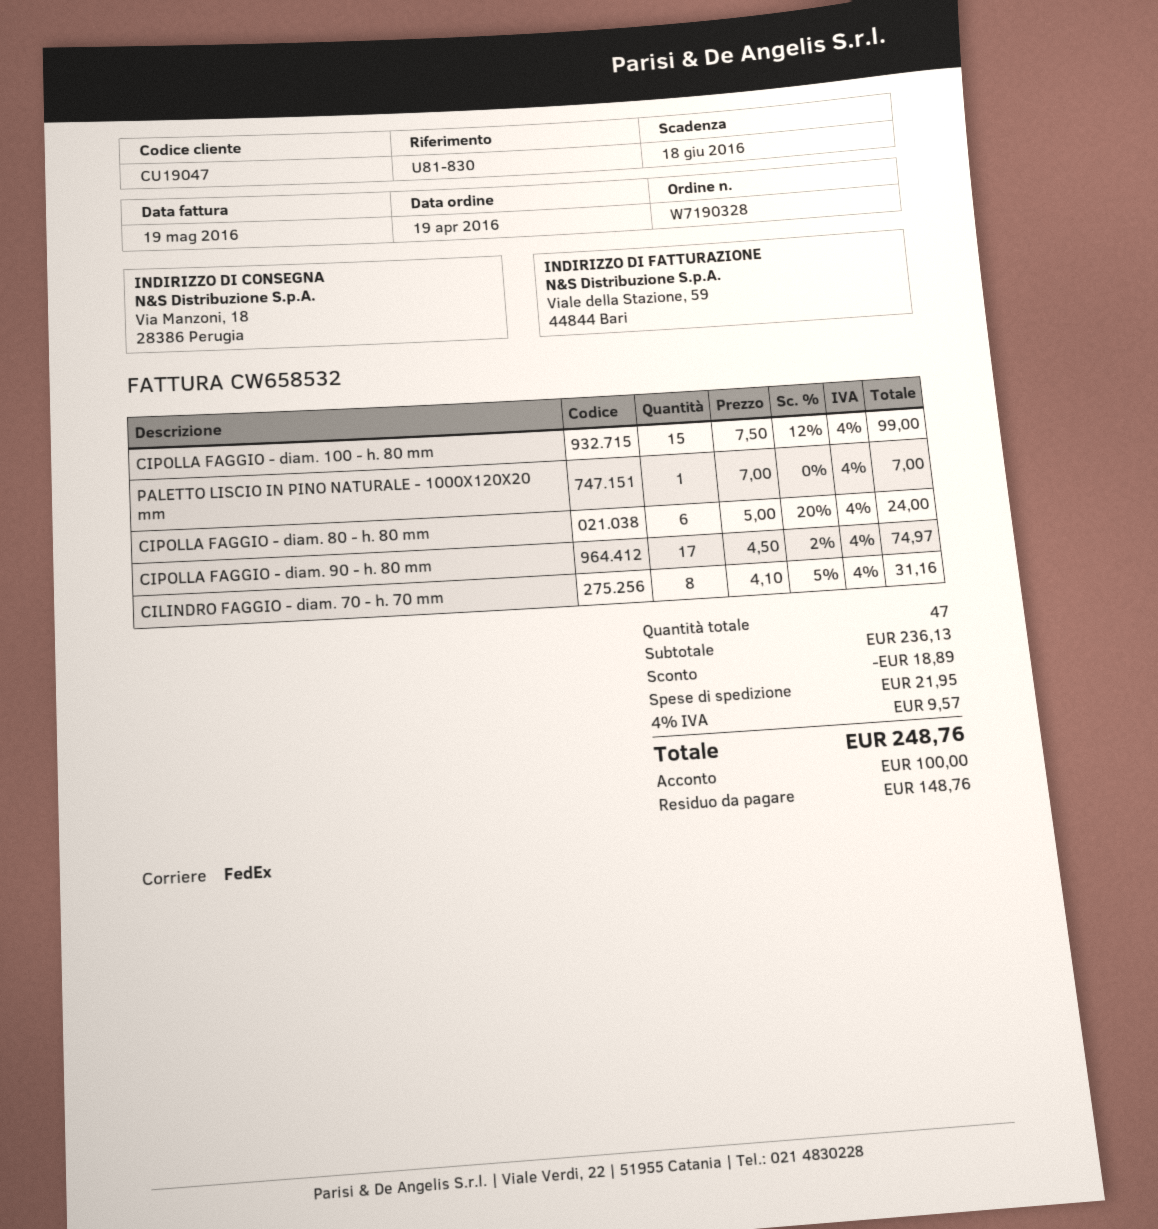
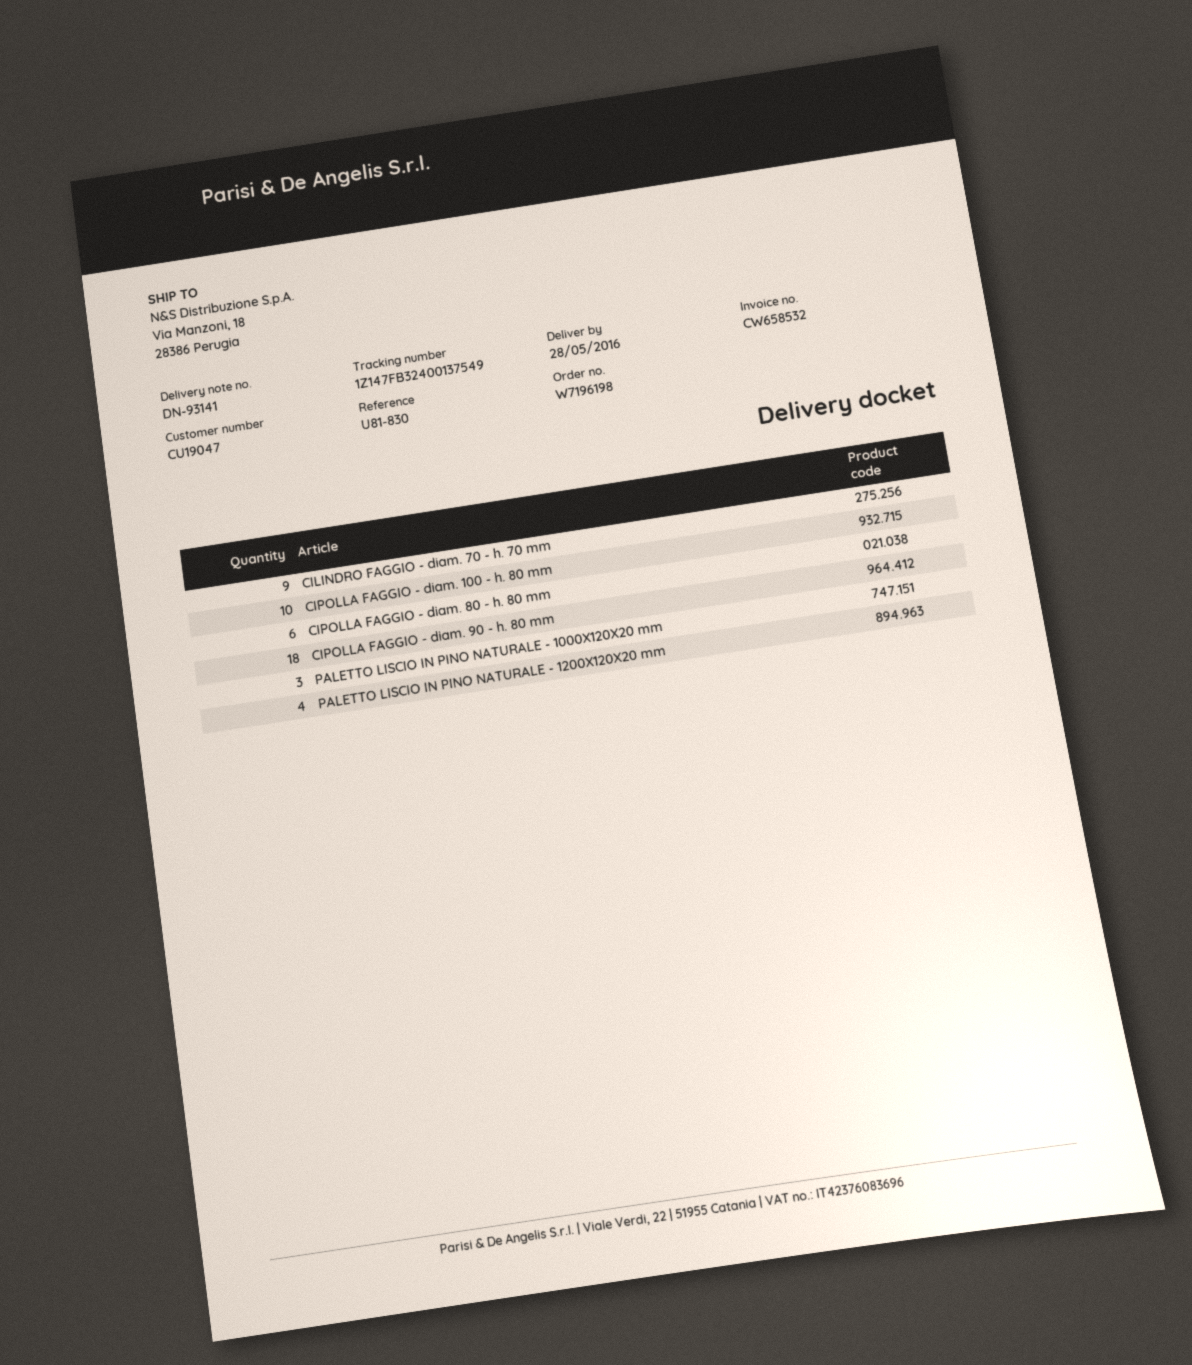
order number: W7190328 -> W7196198
CIPOLLA FAGGIO - diam. 100 - h. 80 mm: 15 -> 10
PALETTO LISCIO IN PINO NATURALE - 1000X120X20 mm: 1 -> 3
CIPOLLA FAGGIO - diam. 90 - h. 80 mm: 17 -> 18
CILINDRO FAGGIO - diam. 70 - h. 70 mm: 8 -> 9
PALETTO LISCIO IN PINO NATURALE - 1200X120X20 mm: none -> 4

